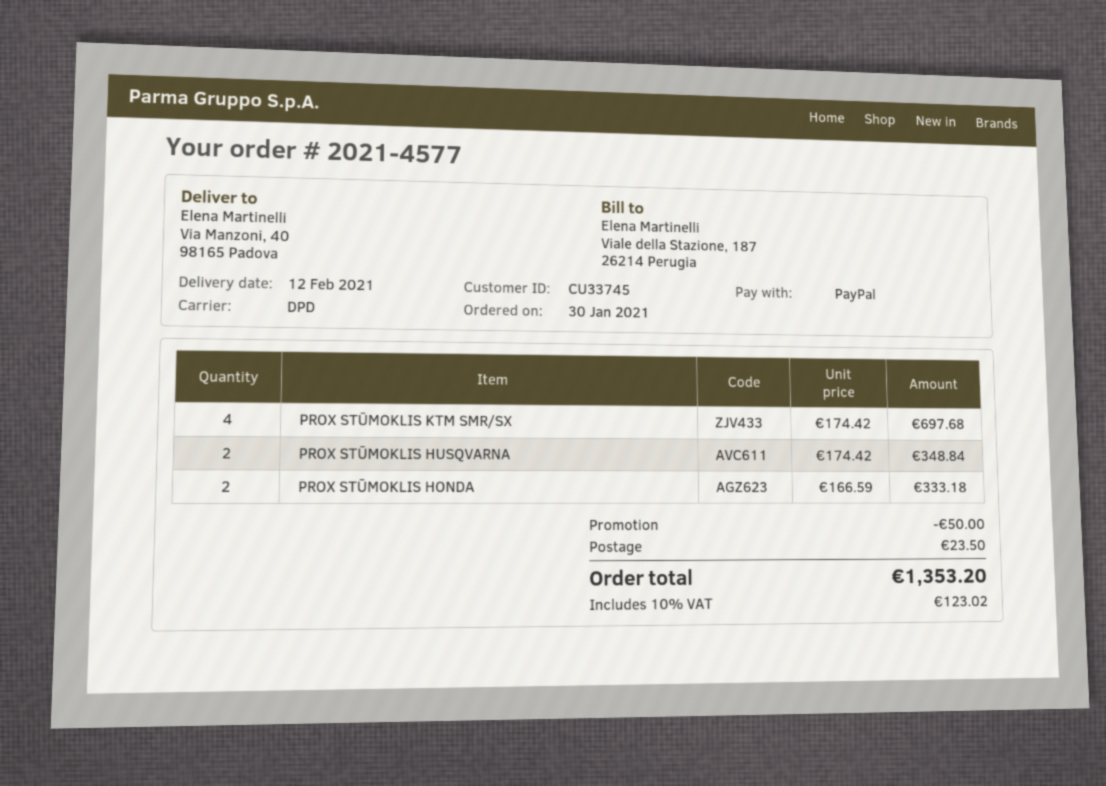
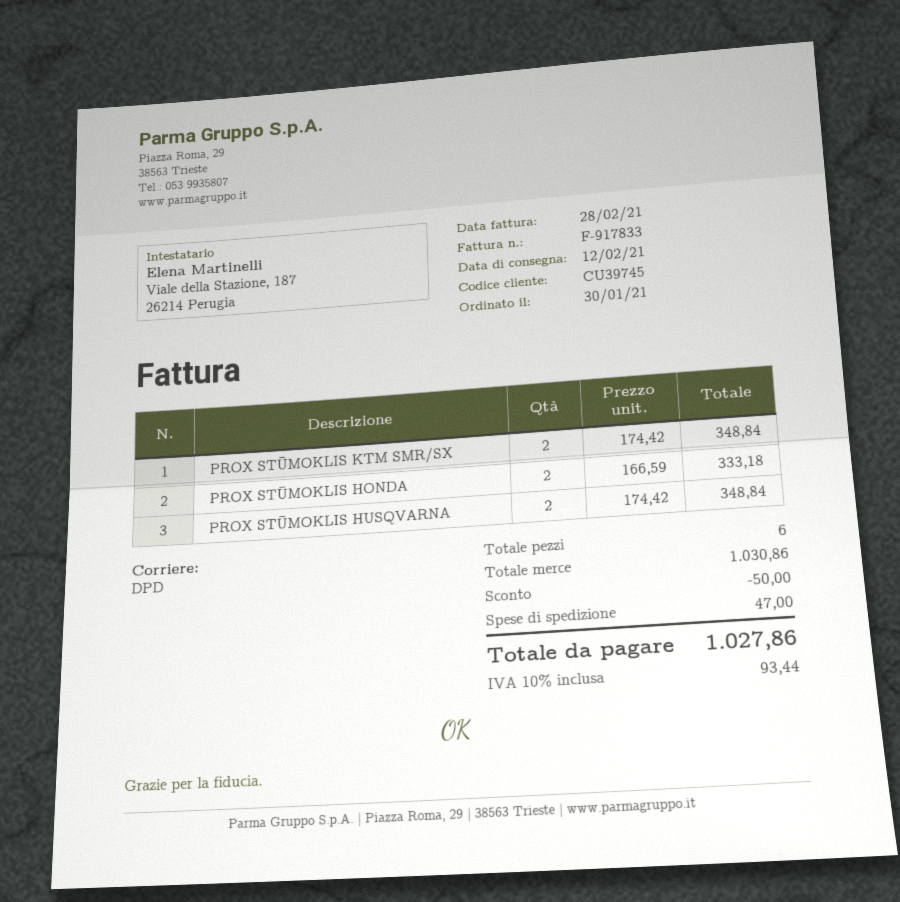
customer number: CU33745 -> CU39745
PROX STŪMOKLIS KTM SMR/SX: 4 x 174.42 = 697.68 -> 2 x 174.42 = 348.84
shipping: 23.50 -> 47.00
tax: 10% = 123.02 -> 10% = 93.44
total: 1353.20 -> 1027.86

